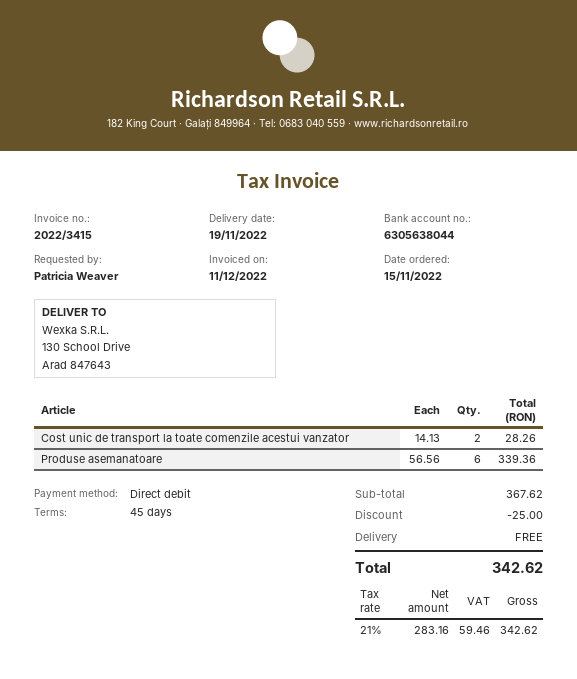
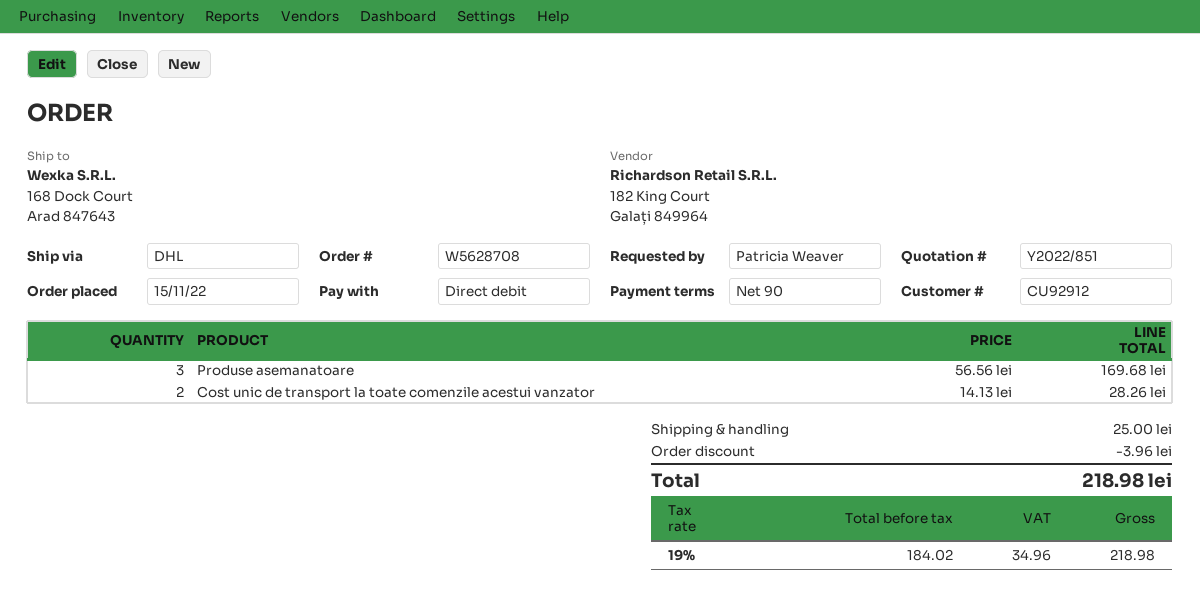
payment terms: 45 days -> 90 days
ship to: 130 School Drive, Arad 847643 -> 168 Dock Court, Arad 847643
Produse asemanatoare: 6 x 56.56 = 339.36 -> 3 x 56.56 = 169.68
discount: 25.00 -> 3.96
shipping: 0.00 -> 25.00
net: 283.16 -> 184.02
tax: 21% = 59.46 -> 19% = 34.96
total: 342.62 -> 218.98

